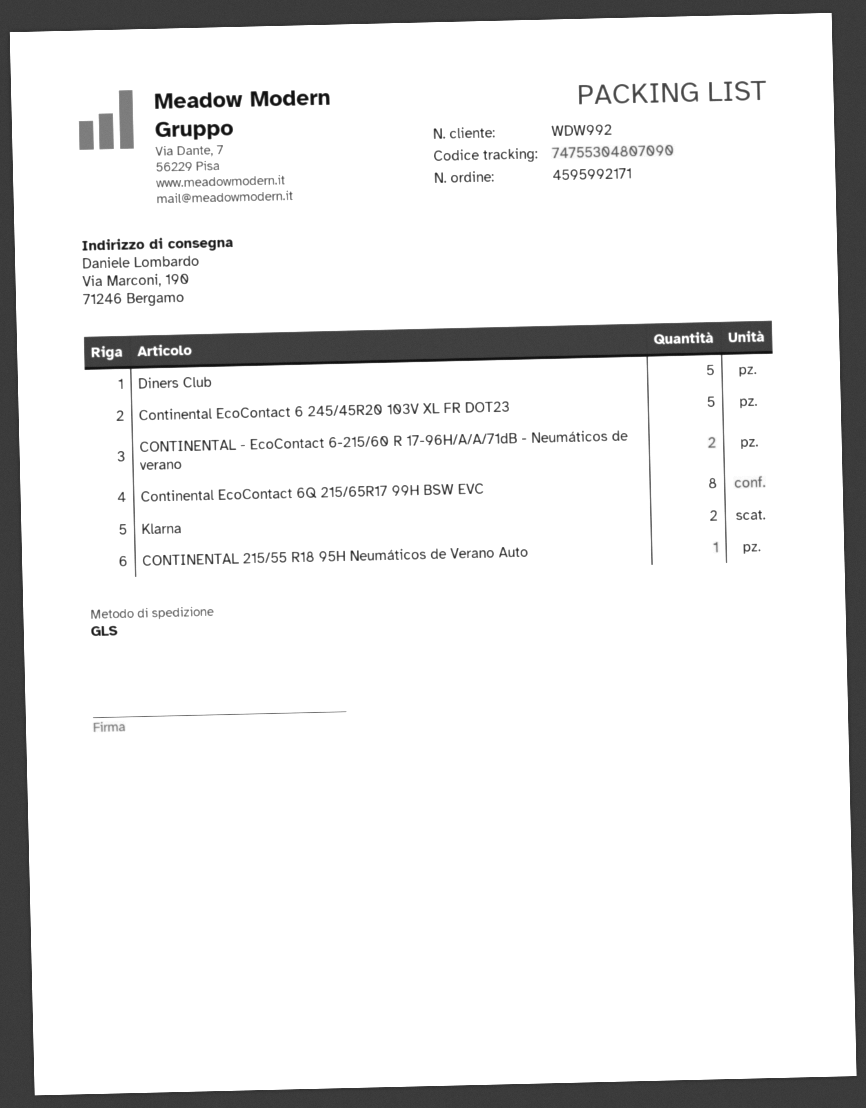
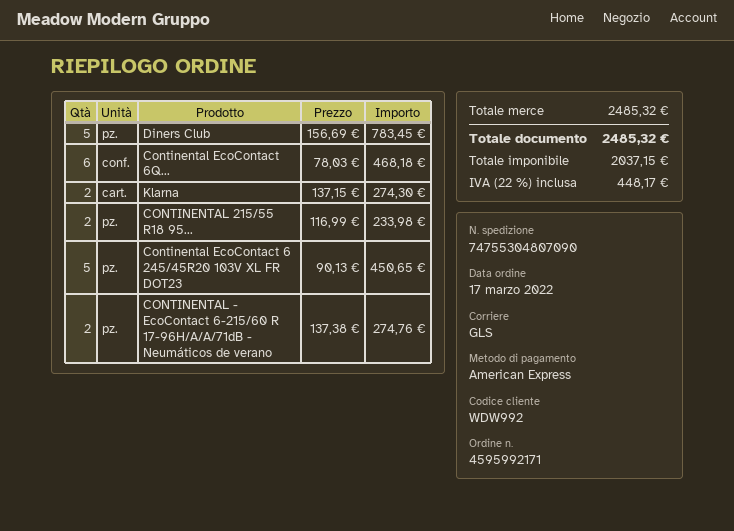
Continental EcoContact 6Q 215/65R17 99H BSW EVC: 8 -> 6
CONTINENTAL 215/55 R18 95H Neumáticos de Verano Auto: 1 -> 2

